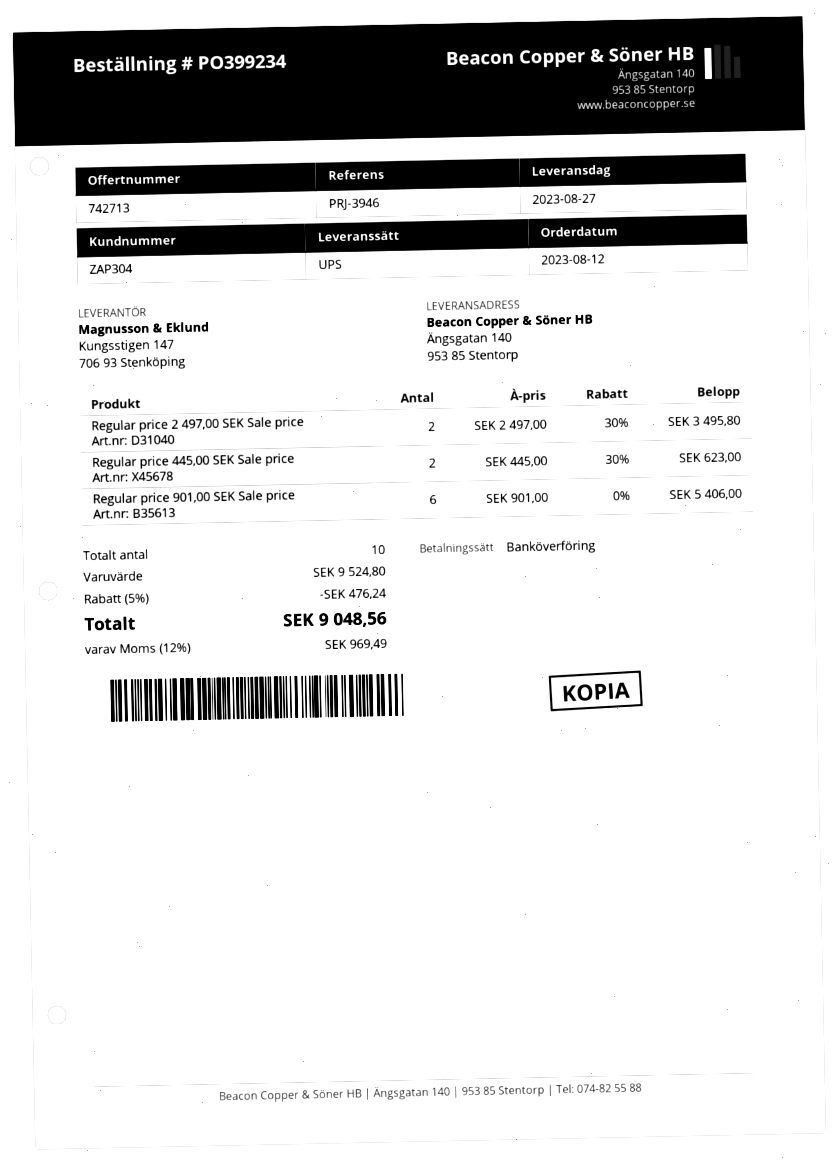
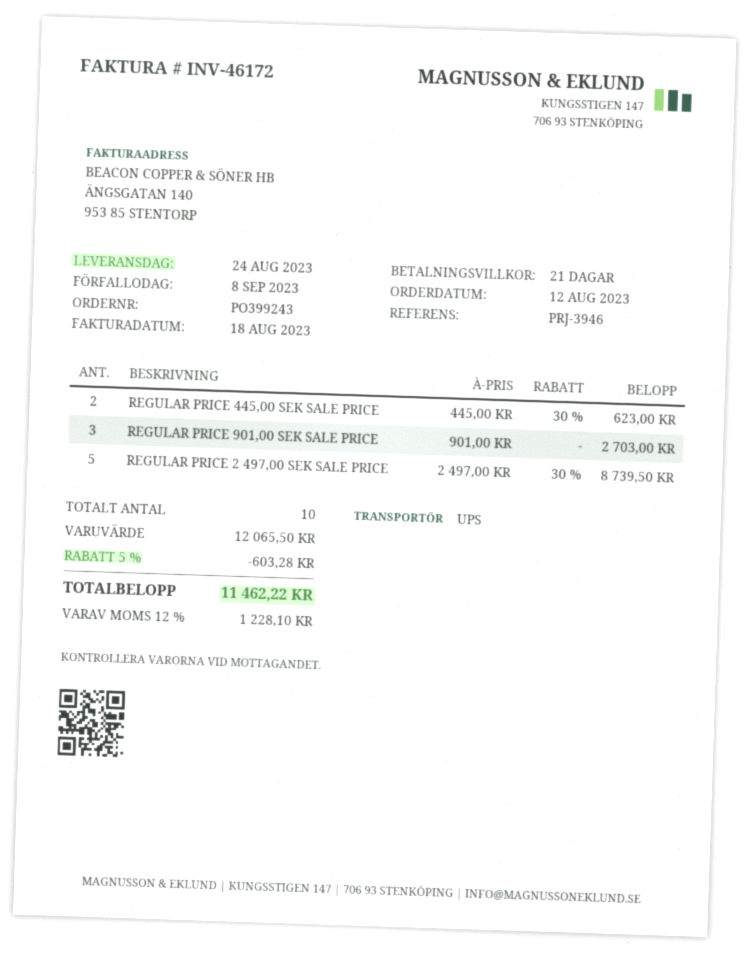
order number: PO399234 -> PO399243
delivery date: 2023-08-27 -> 2023-08-24
Regular price 2 497,00 SEK Sale price: 2 x 2497.00 - 30% = 3495.80 -> 5 x 2497.00 - 30% = 8739.50
Regular price 901,00 SEK Sale price: 6 x 901.00 = 5406.00 -> 3 x 901.00 = 2703.00
subtotal: 9524.80 -> 12065.50
discount: 5% = 476.24 -> 5% = 603.28
tax: 12% = 969.49 -> 12% = 1228.10
total: 9048.56 -> 11462.22

